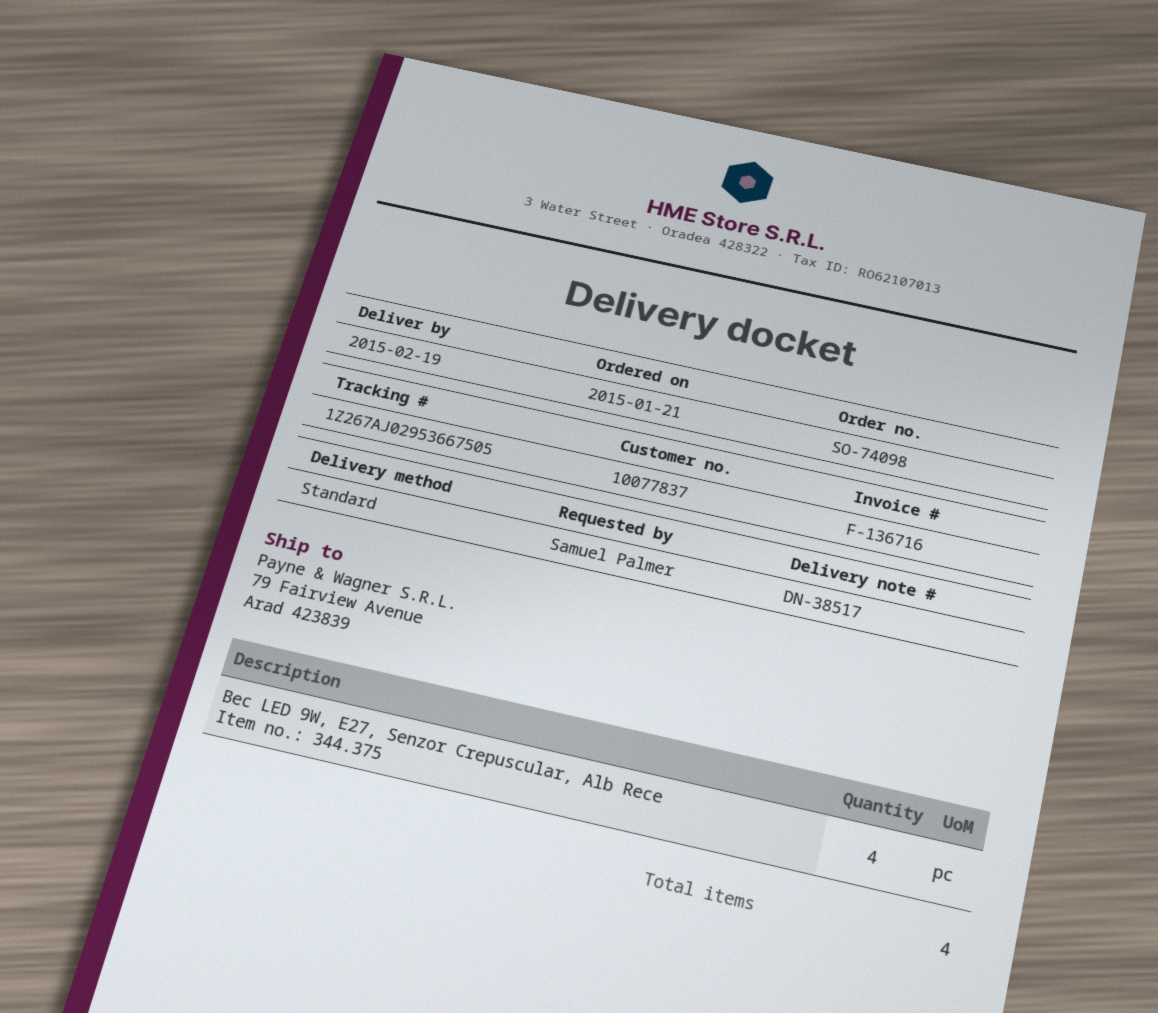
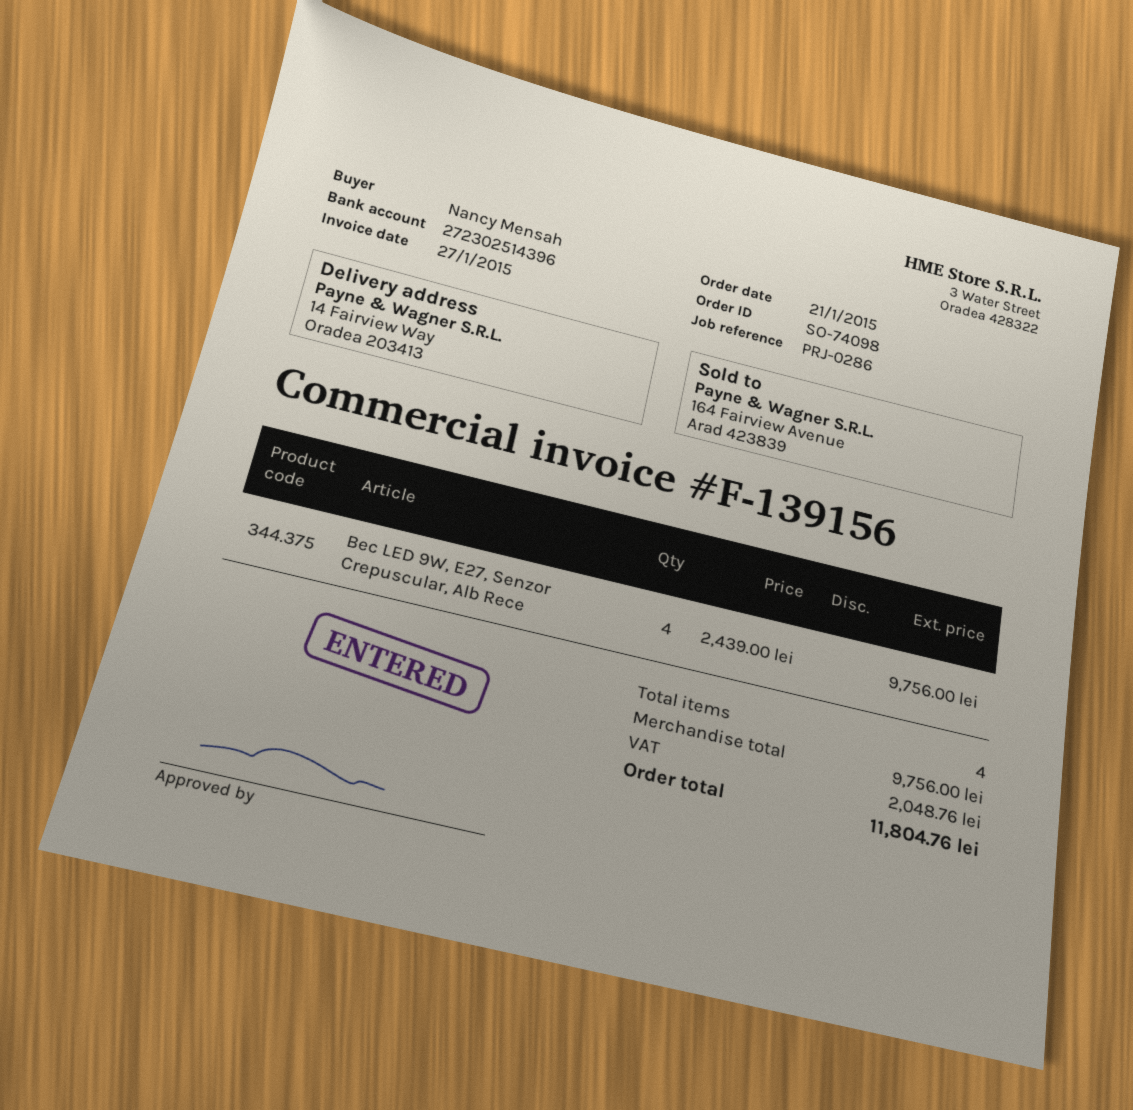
invoice number: F-136716 -> F-139156
ordered by: Samuel Palmer -> Nancy Mensah
ship to: 79 Fairview Avenue, Arad 423839 -> 14 Fairview Way, Oradea 203413

